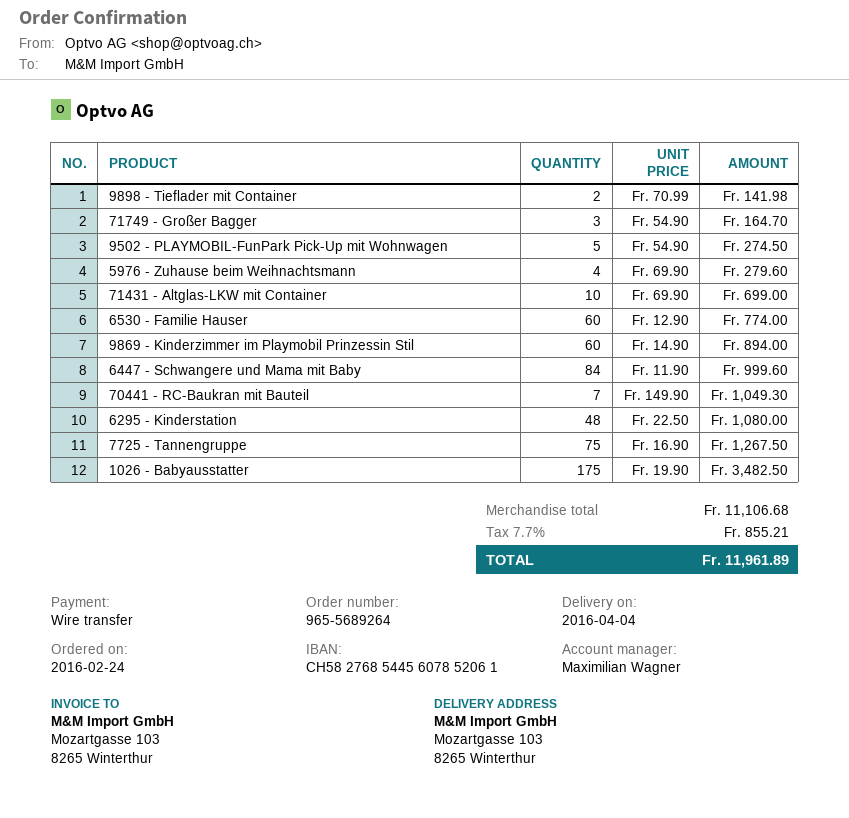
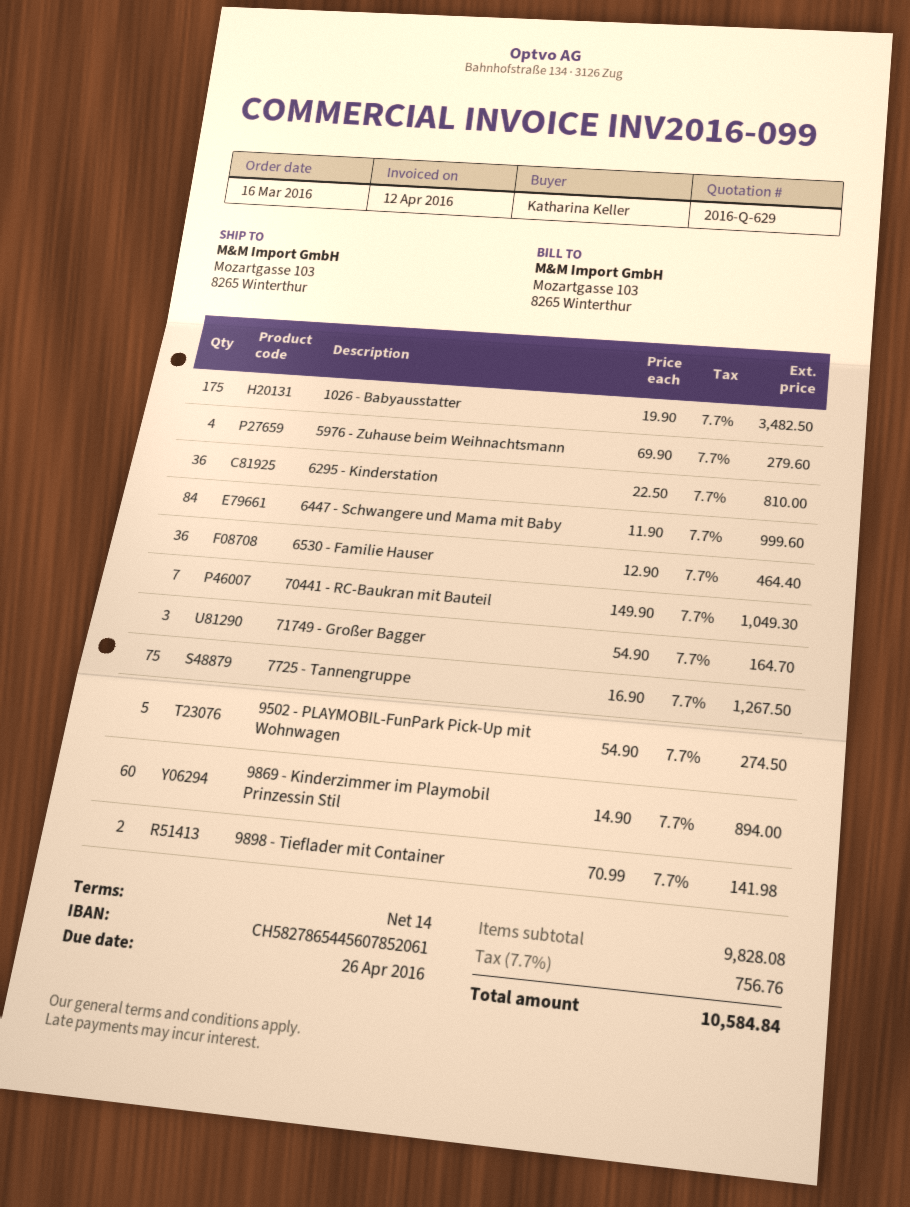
order date: 2016-02-24 -> 2016-03-16
bank account: CH5827685445607852061 -> CH5827865445607852061
71431 - Altglas-LKW mit Container: 10 x 69.90 = 699.00 -> none
6530 - Familie Hauser: 60 x 12.90 = 774.00 -> 36 x 12.90 = 464.40
6295 - Kinderstation: 48 x 22.50 = 1080.00 -> 36 x 22.50 = 810.00
subtotal: 11106.68 -> 9828.08
tax: 7.7% = 855.21 -> 7.7% = 756.76
total: 11961.89 -> 10584.84

